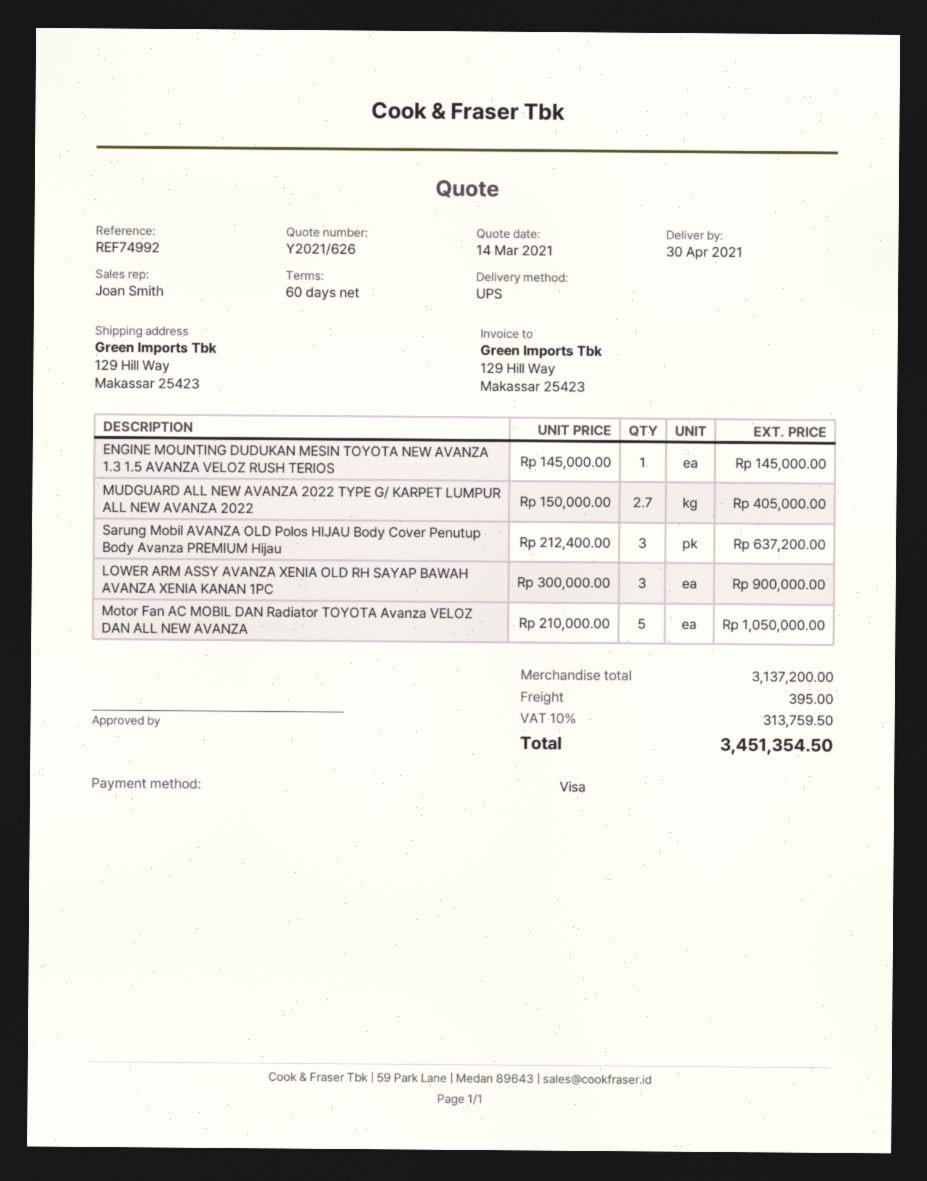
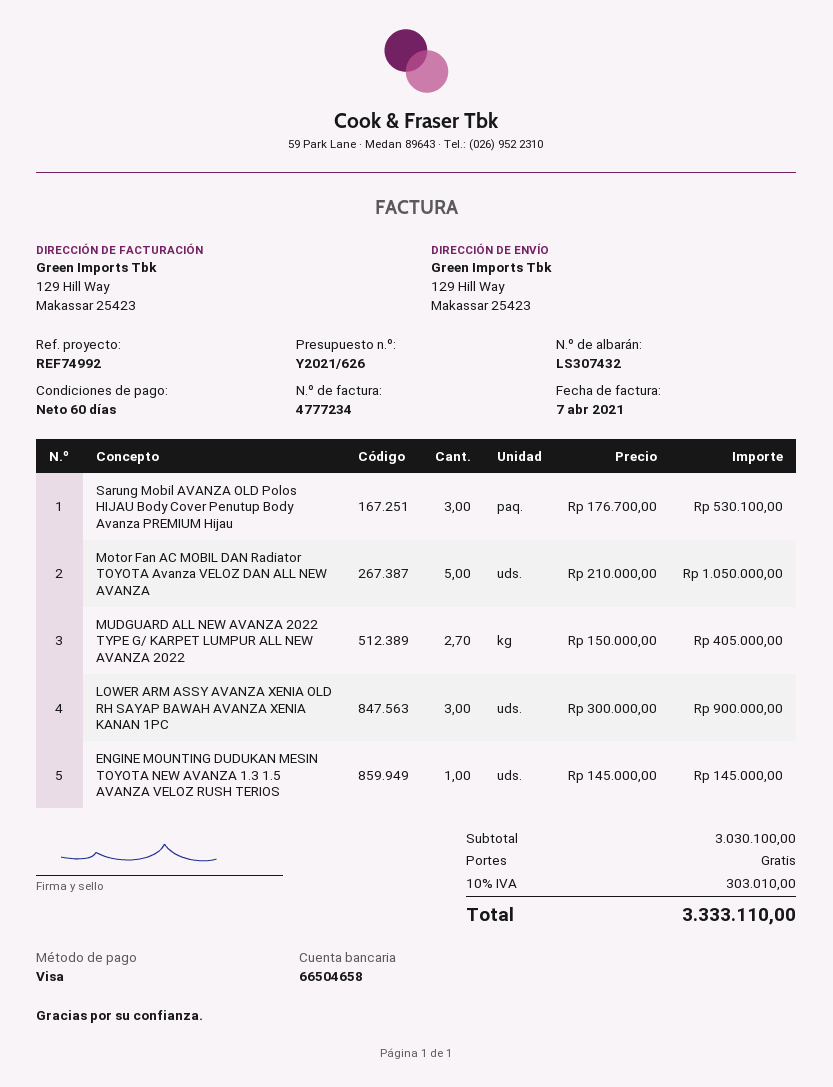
Sarung Mobil AVANZA OLD Polos HIJAU Body Cover Penutup Body Avanza PREMIUM Hijau: 3 x 212400.00 = 637200.00 -> 3 x 176700.00 = 530100.00
subtotal: 3137200.00 -> 3030100.00
shipping: 395.00 -> 0.00
tax: 10% = 313759.50 -> 10% = 303010.00
total: 3451354.50 -> 3333110.00

